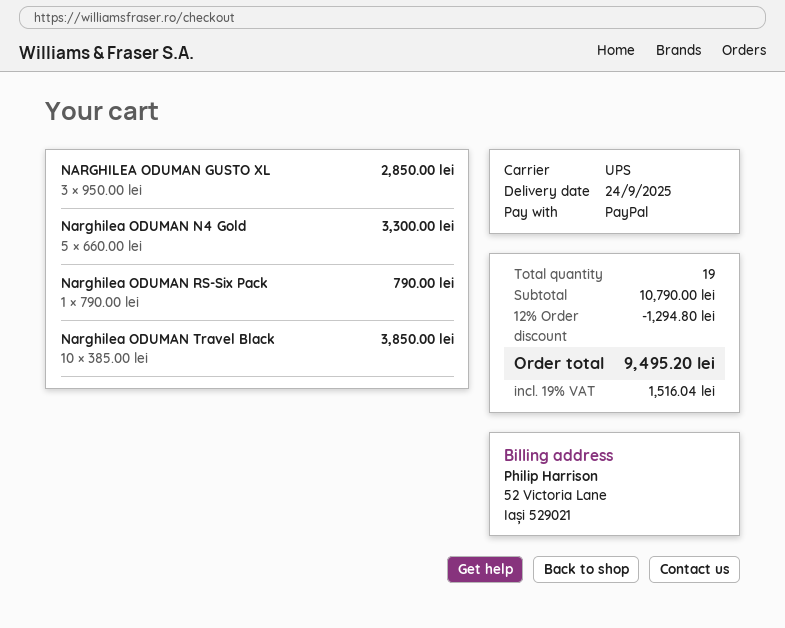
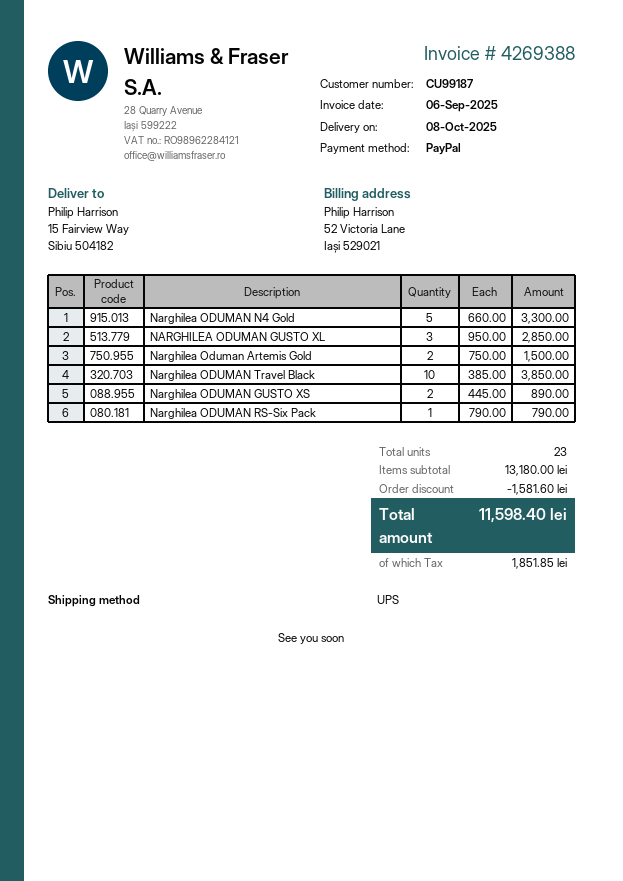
delivery date: 2025-09-24 -> 2025-10-08
Narghilea Oduman Artemis Gold: none -> 2 x 750.00 = 1500.00
Narghilea ODUMAN GUSTO XS: none -> 2 x 445.00 = 890.00
total quantity: 19 -> 23
subtotal: 10790.00 -> 13180.00
discount: 1294.80 -> 1581.60
tax: 1516.04 -> 1851.85
total: 9495.20 -> 11598.40

